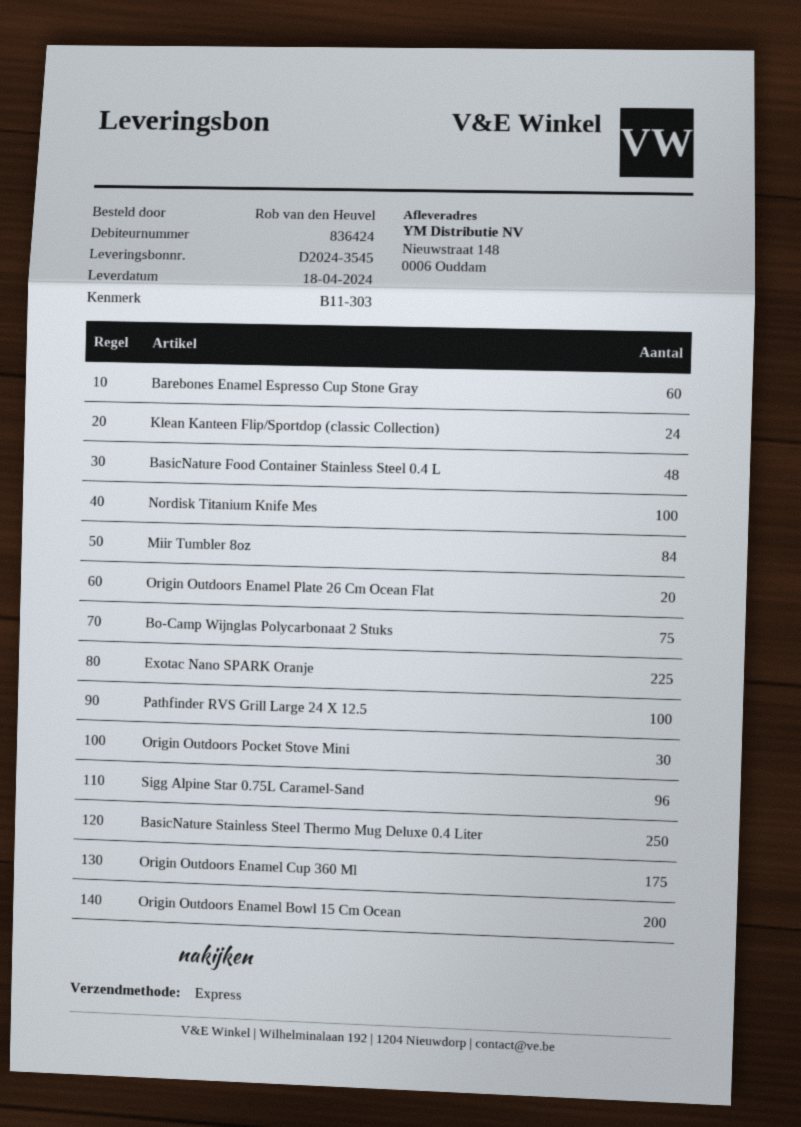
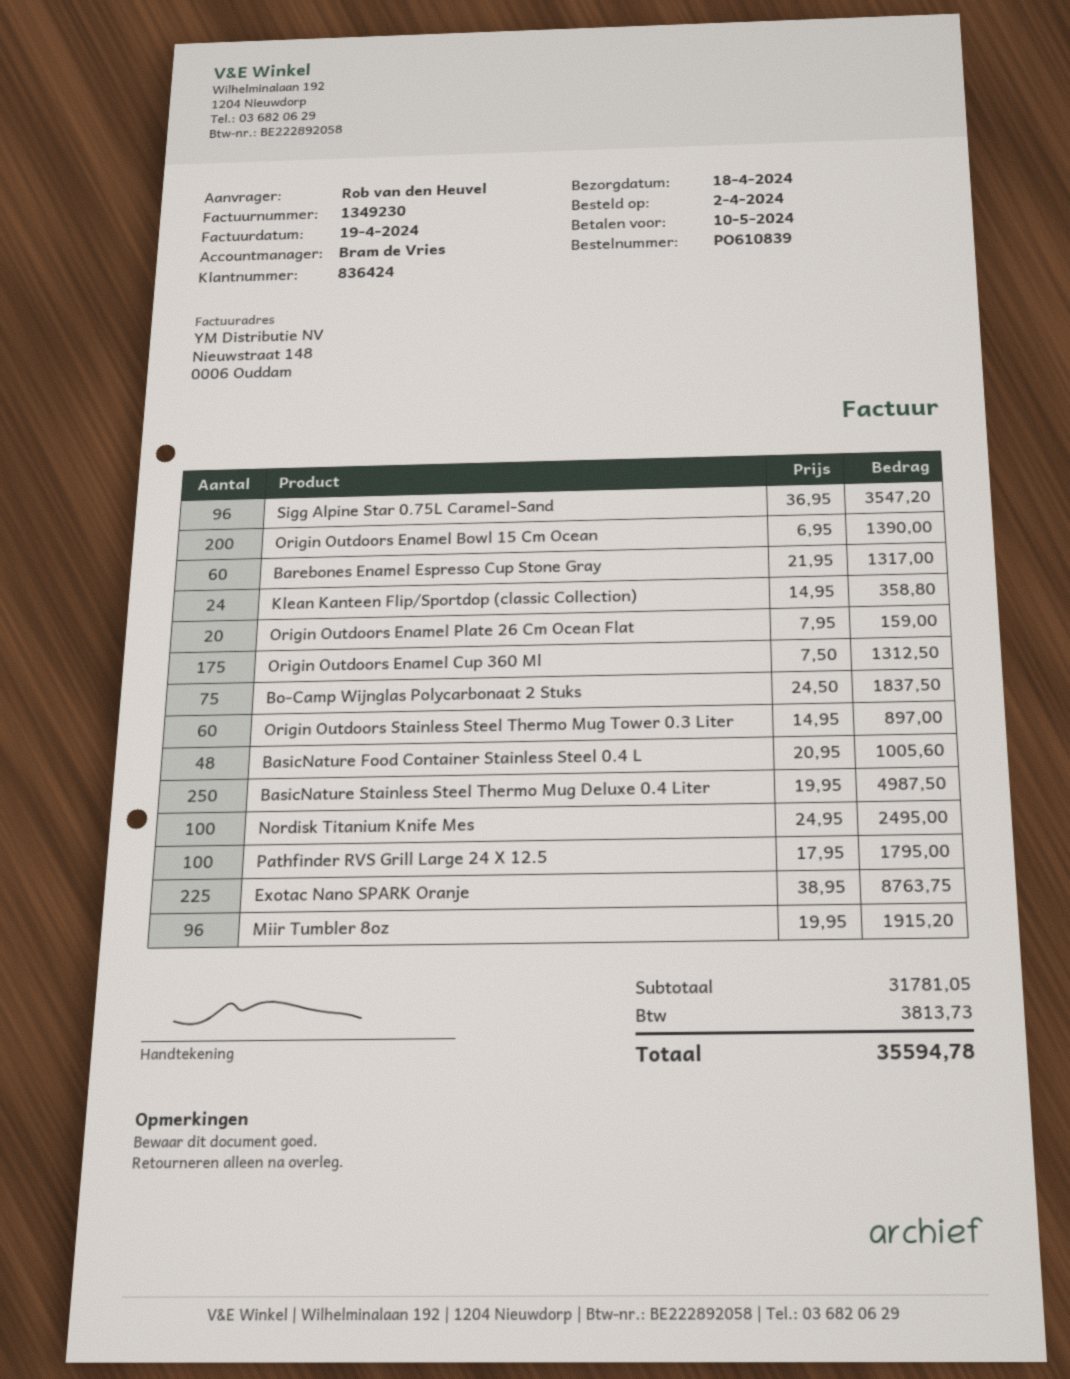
Miir Tumbler 8oz: 84 -> 96
Origin Outdoors Pocket Stove Mini: 30 -> none
Origin Outdoors Stainless Steel Thermo Mug Tower 0.3 Liter: none -> 60

